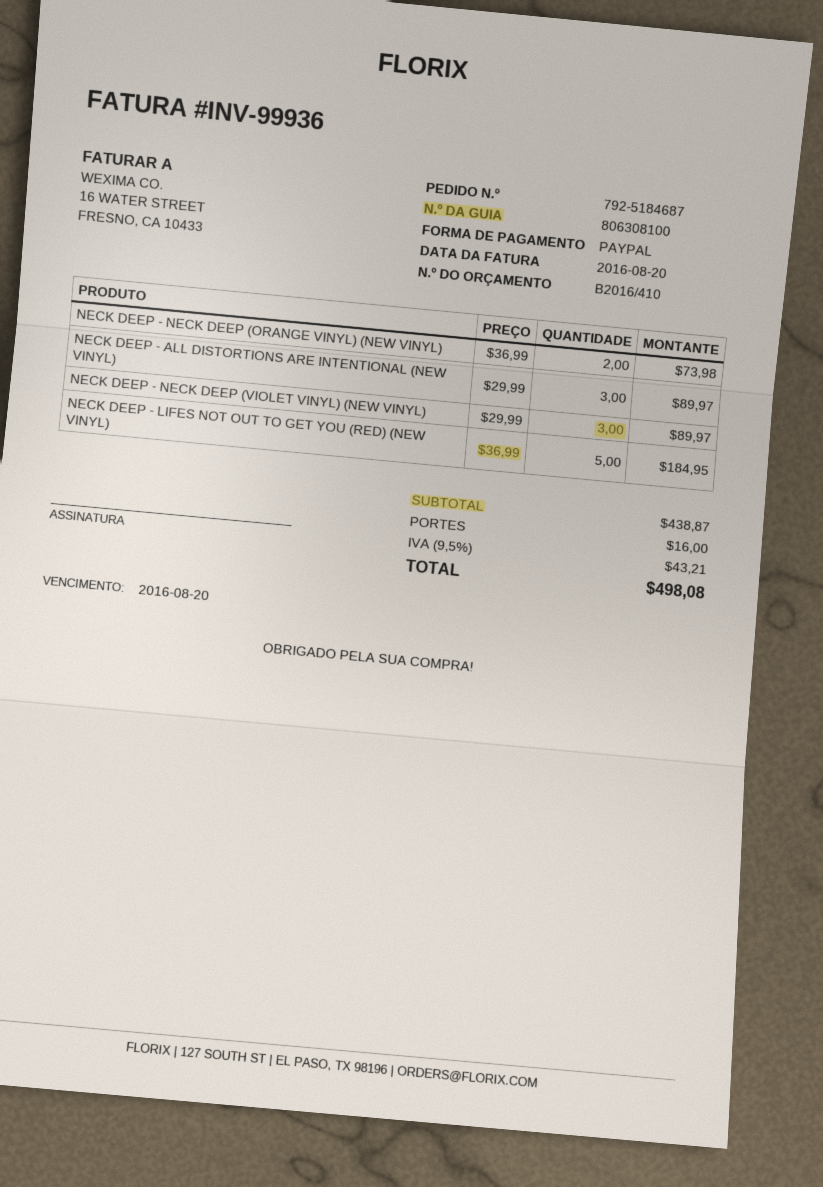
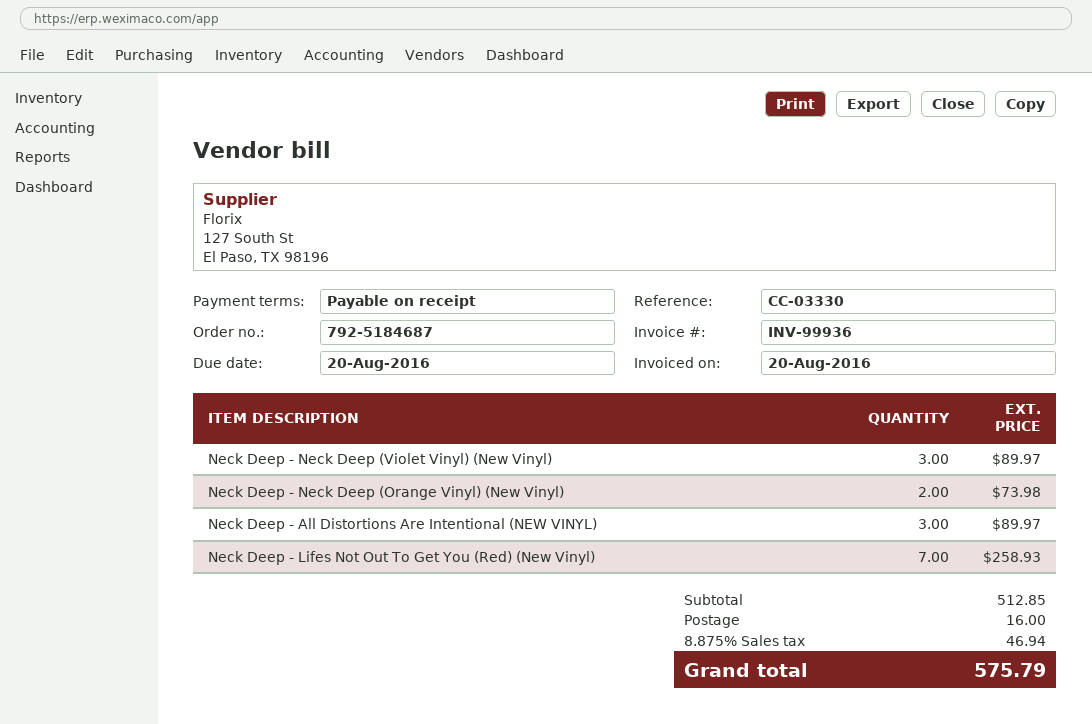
NECK DEEP - LIFES NOT OUT TO GET YOU (RED) (NEW VINYL): 5 for 184.95 -> 7 for 258.93
subtotal: 438.87 -> 512.85
tax: 9.5% = 43.21 -> 8.875% = 46.94
total: 498.08 -> 575.79

